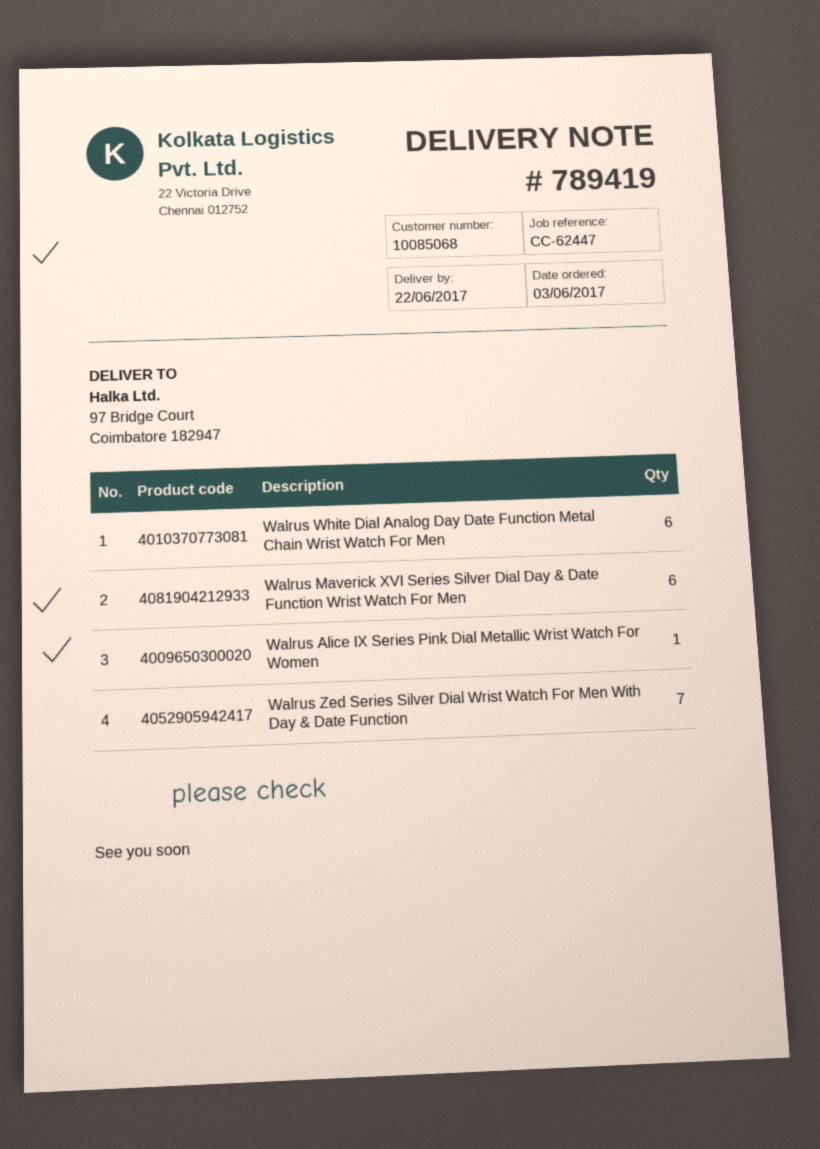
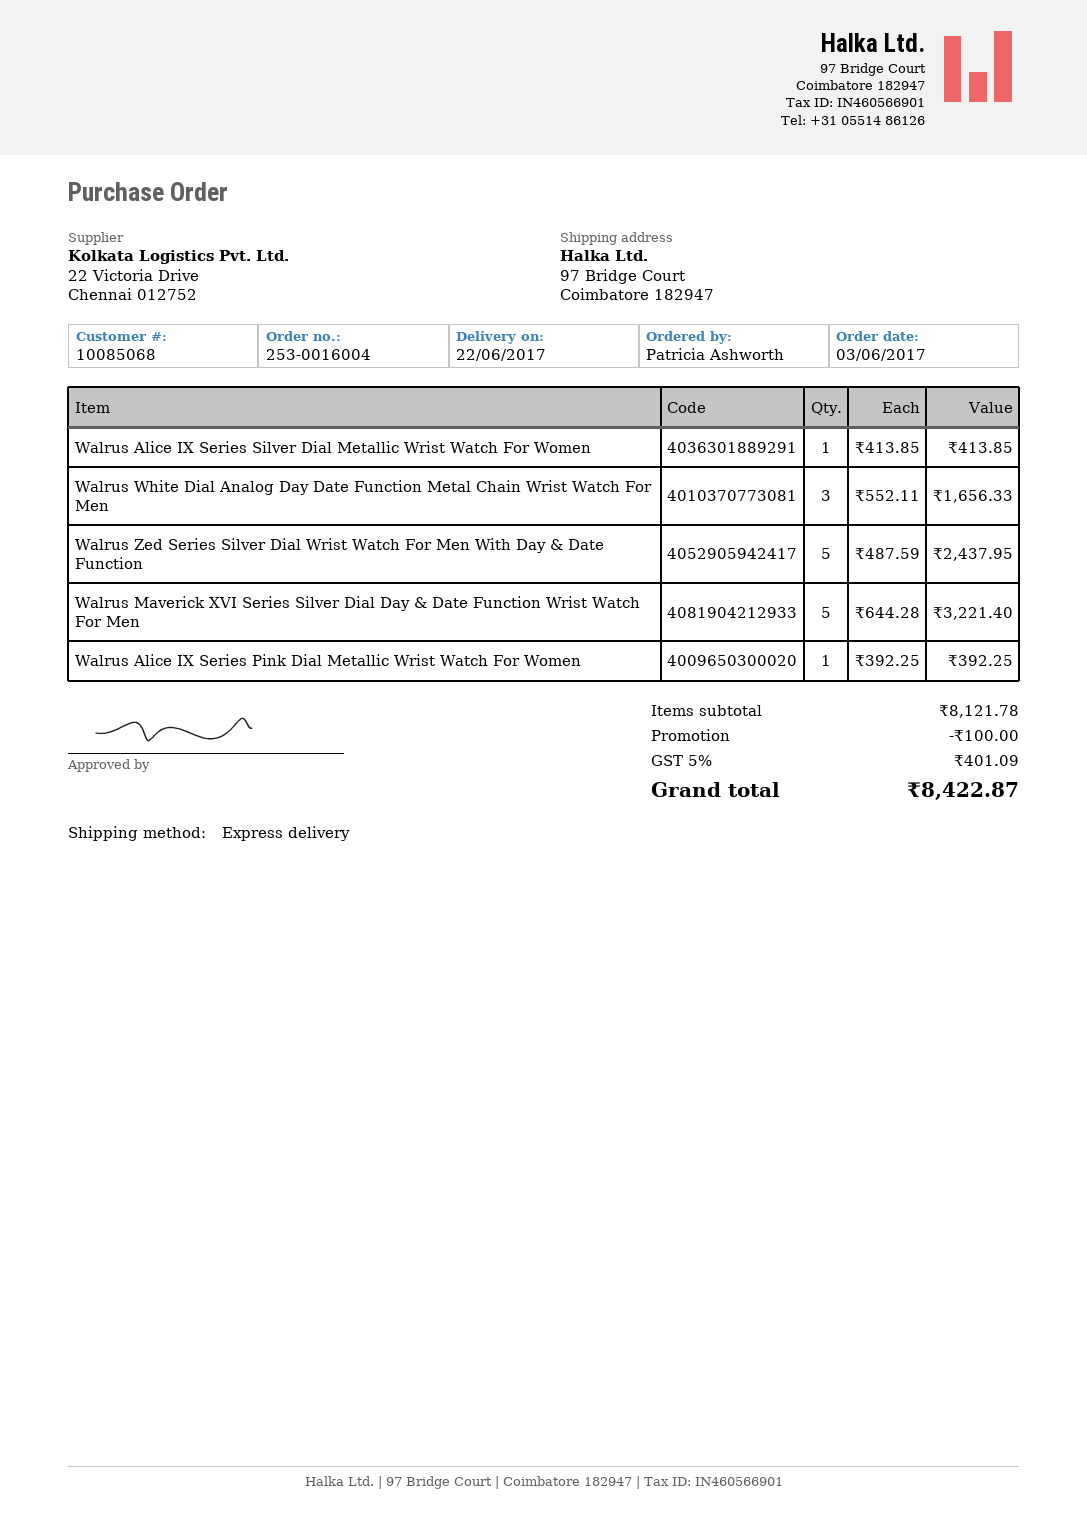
Walrus White Dial Analog Day Date Function Metal Chain Wrist Watch For Men: 6 -> 3
Walrus Maverick XVI Series Silver Dial Day & Date Function Wrist Watch For Men: 6 -> 5
Walrus Zed Series Silver Dial Wrist Watch For Men With Day & Date Function: 7 -> 5
Walrus Alice IX Series Silver Dial Metallic Wrist Watch For Women: none -> 1

